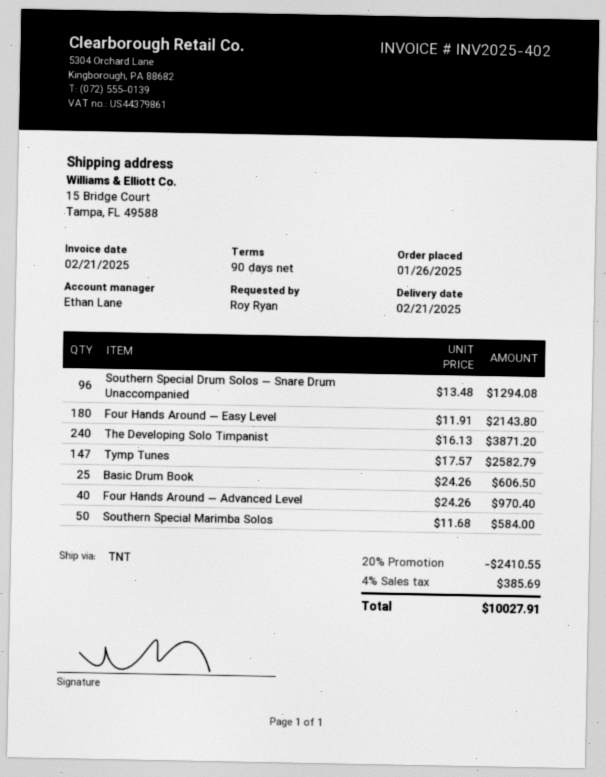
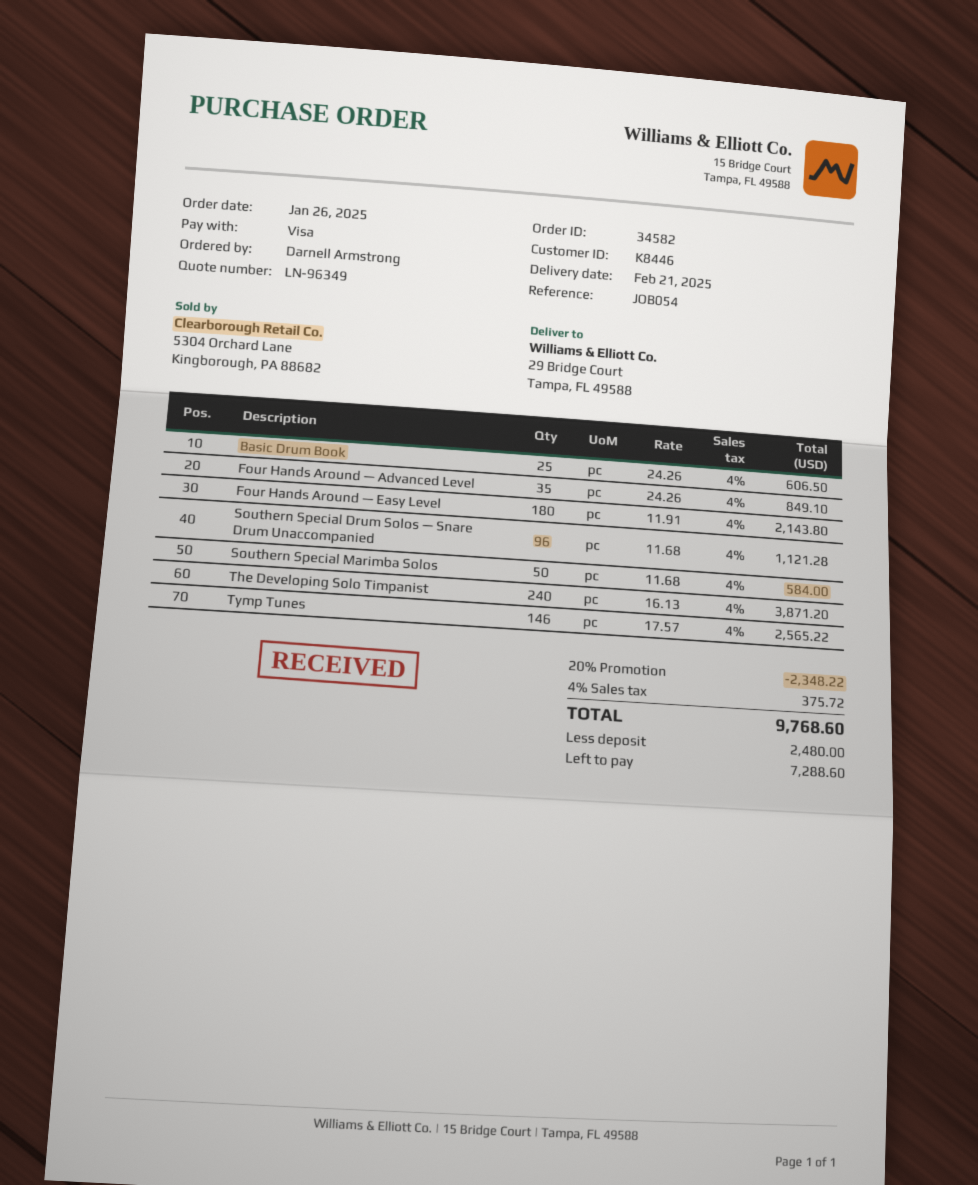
ordered by: Roy Ryan -> Darnell Armstrong
ship to: 15 Bridge Court, Tampa, FL 49588 -> 29 Bridge Court, Tampa, FL 49588
Southern Special Drum Solos — Snare Drum Unaccompanied: 96 x 13.48 = 1294.08 -> 96 x 11.68 = 1121.28
Tymp Tunes: 147 x 17.57 = 2582.79 -> 146 x 17.57 = 2565.22
Four Hands Around — Advanced Level: 40 x 24.26 = 970.40 -> 35 x 24.26 = 849.10
discount: 20% = 2410.55 -> 20% = 2348.22
tax: 4% = 385.69 -> 4% = 375.72
total: 10027.91 -> 9768.60

